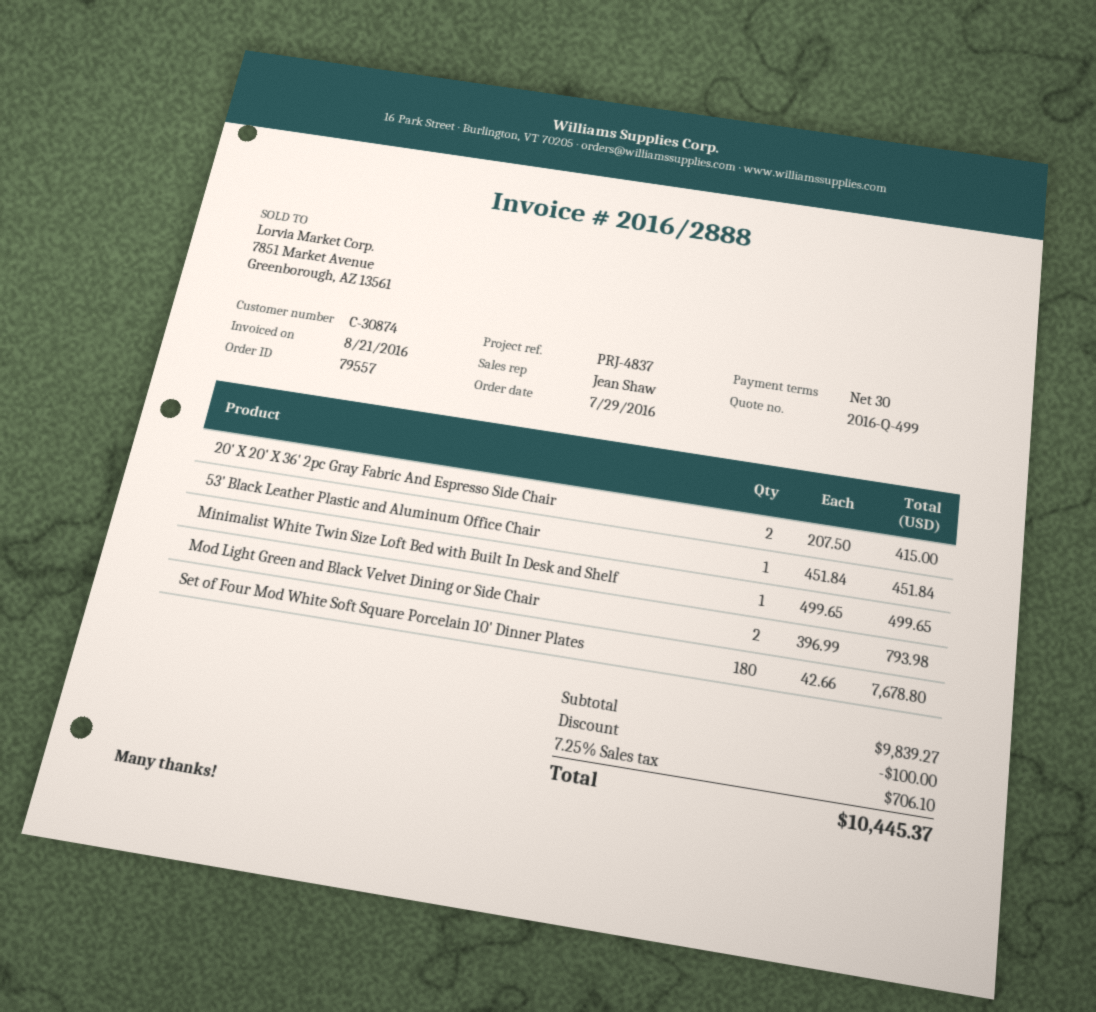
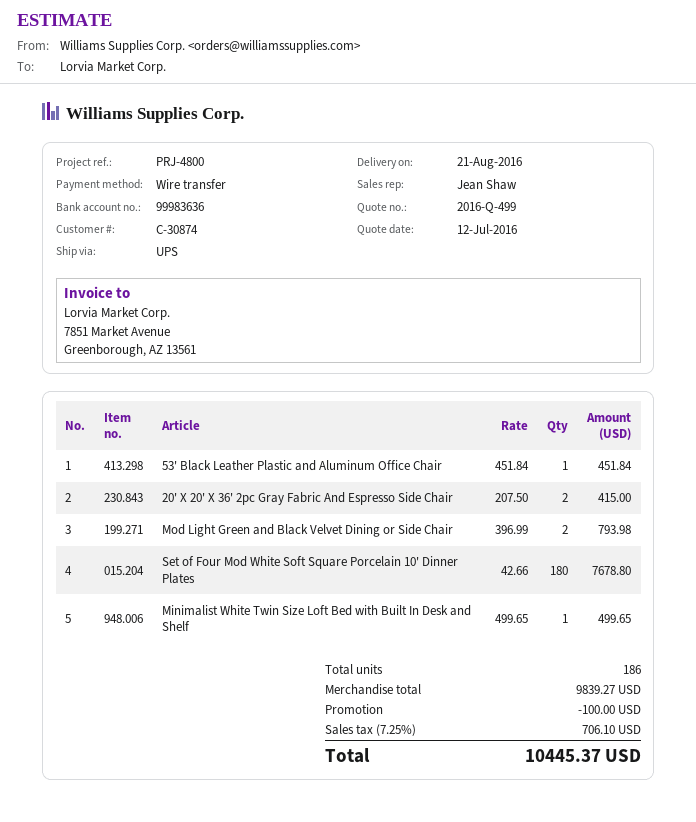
reference: PRJ-4837 -> PRJ-4800

